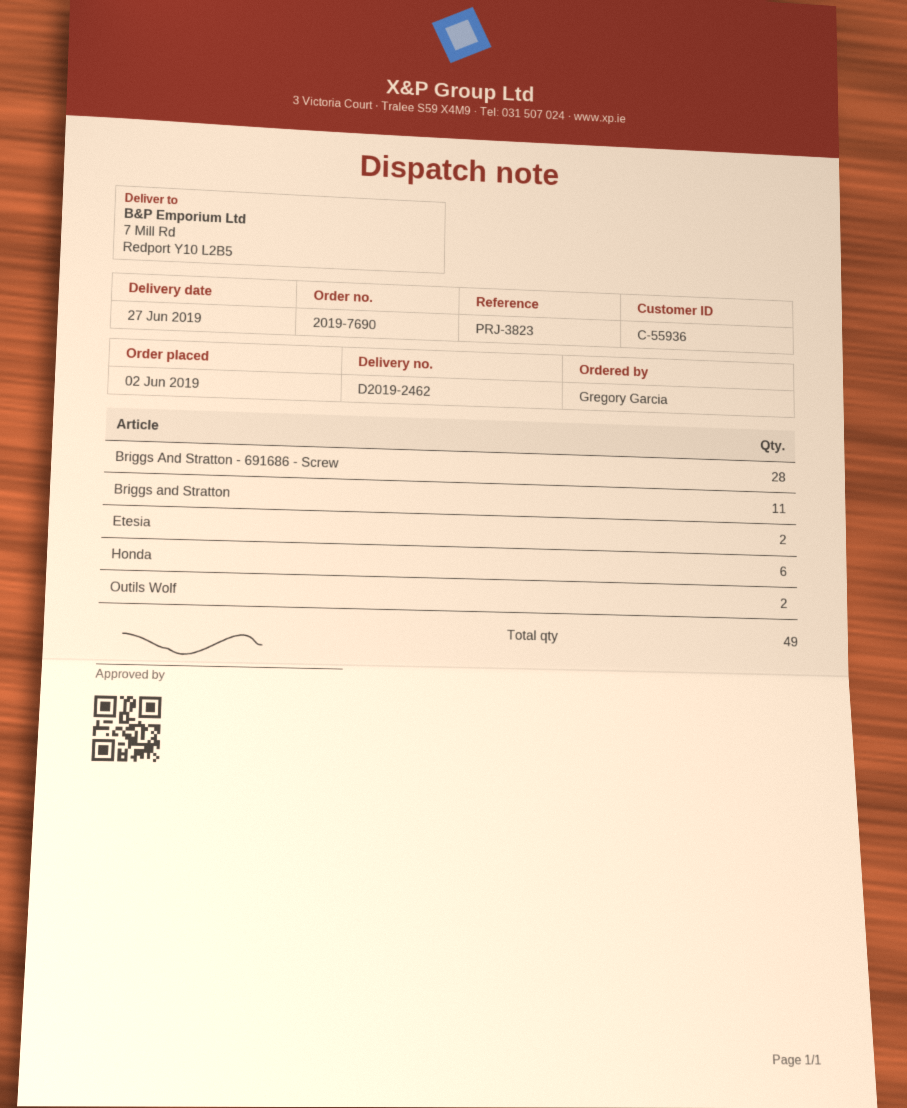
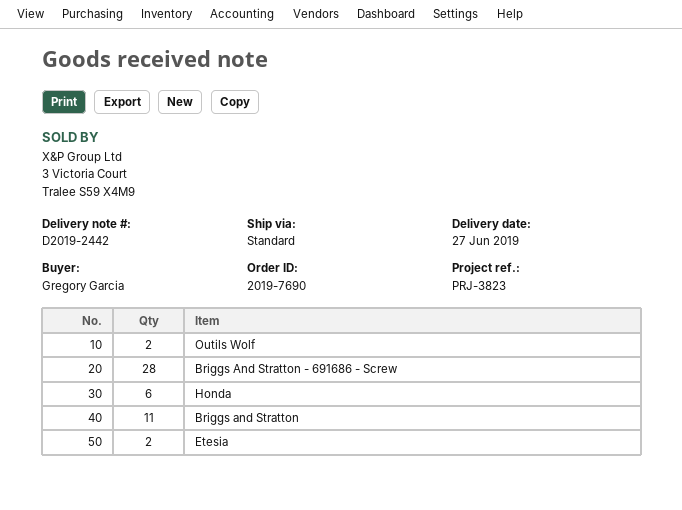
delivery note number: D2019-2462 -> D2019-2442

